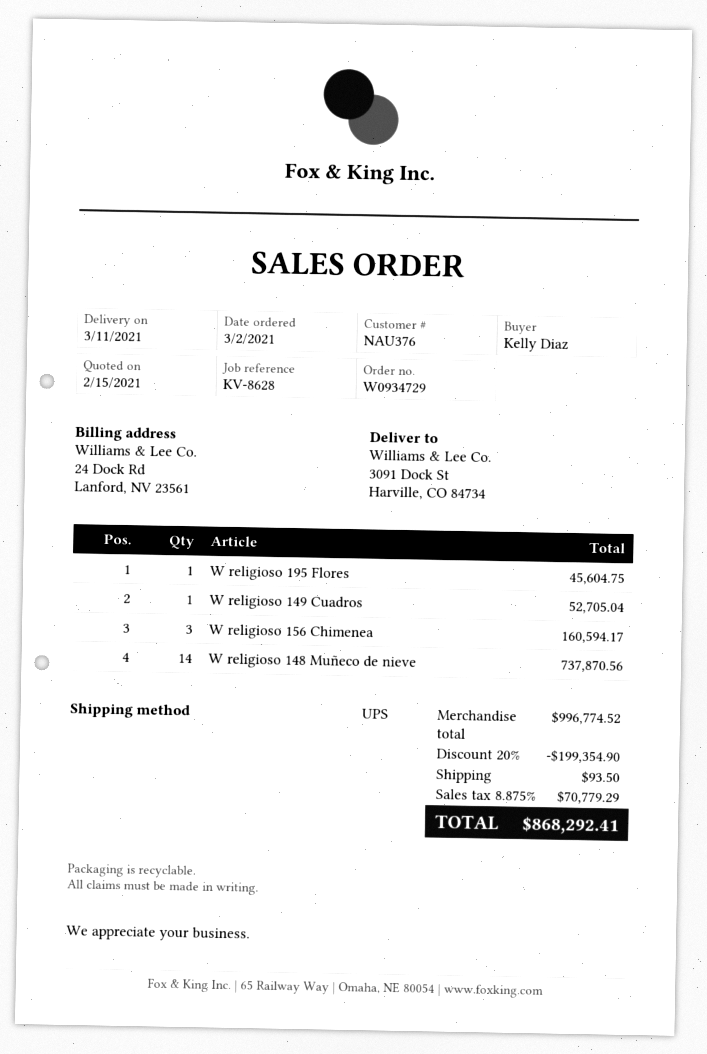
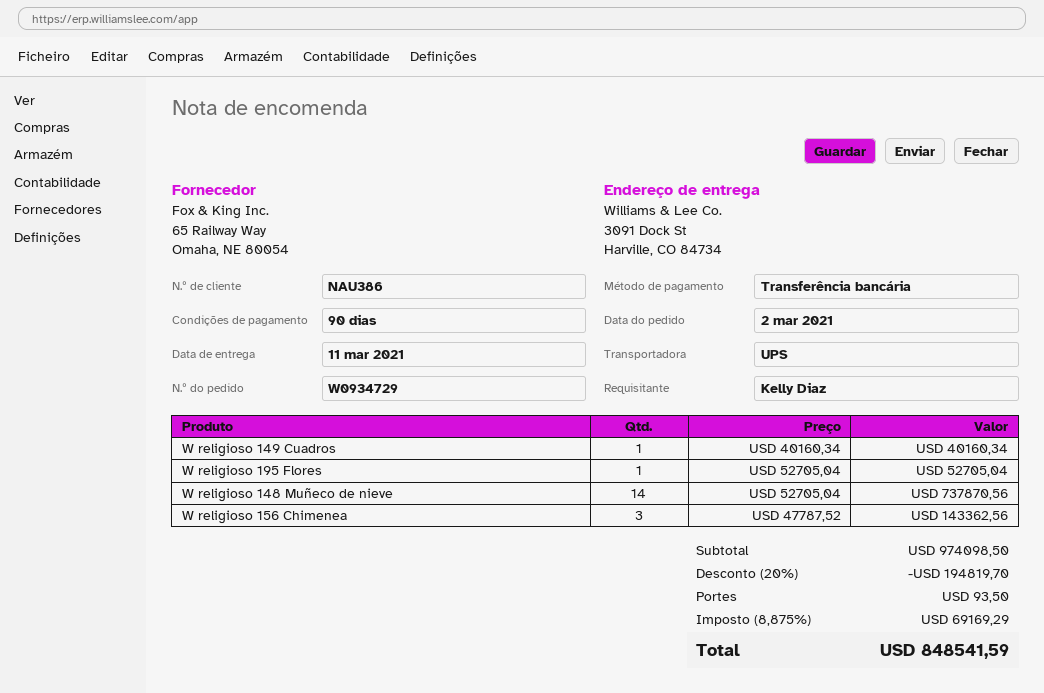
customer number: NAU376 -> NAU386
W religioso 195 Flores: 1 for 45604.75 -> 1 for 52705.04
W religioso 149 Cuadros: 1 for 52705.04 -> 1 for 40160.34
W religioso 156 Chimenea: 3 for 160594.17 -> 3 for 143362.56
subtotal: 996774.52 -> 974098.50
discount: 20% = 199354.90 -> 20% = 194819.70
tax: 8.875% = 70779.29 -> 8.875% = 69169.29
total: 868292.41 -> 848541.59

